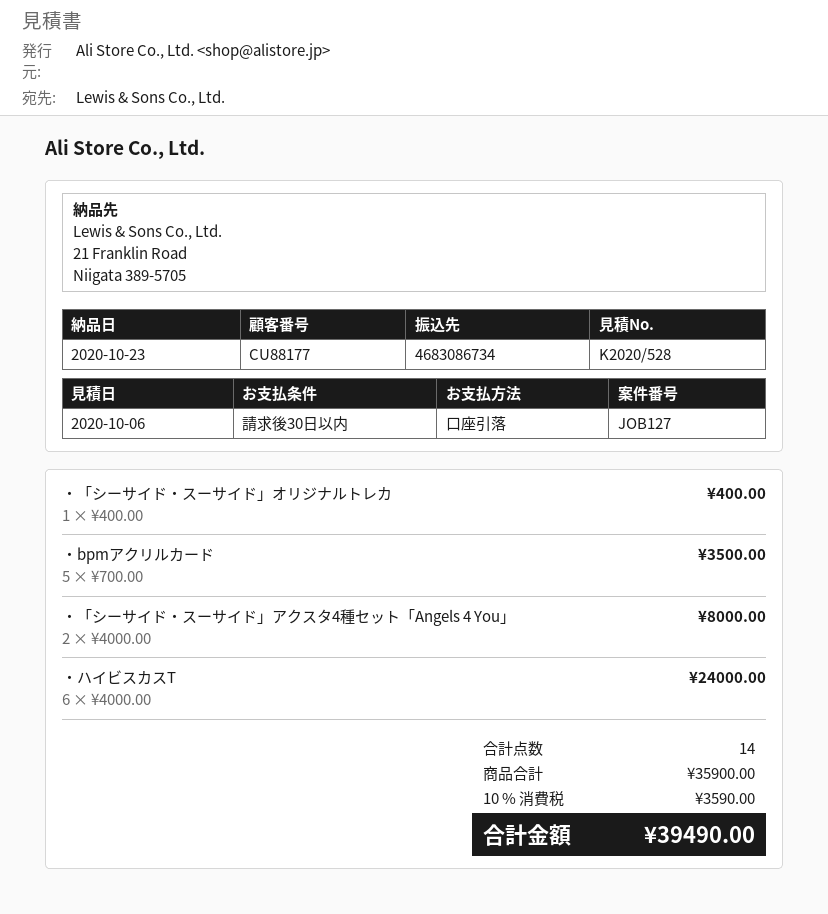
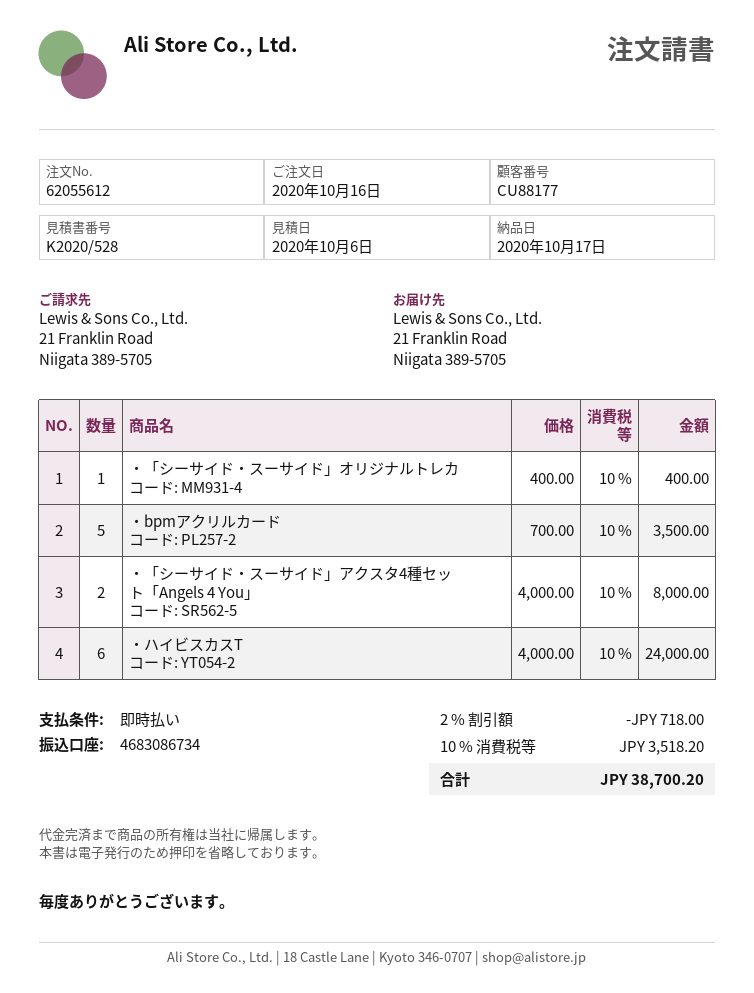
delivery date: 2020-10-23 -> 2020-10-17
payment terms: 30 days -> on receipt
discount: none -> 2% = 718.00
tax: 10% = 3590.00 -> 10% = 3518.20
total: 39490.00 -> 38700.20

